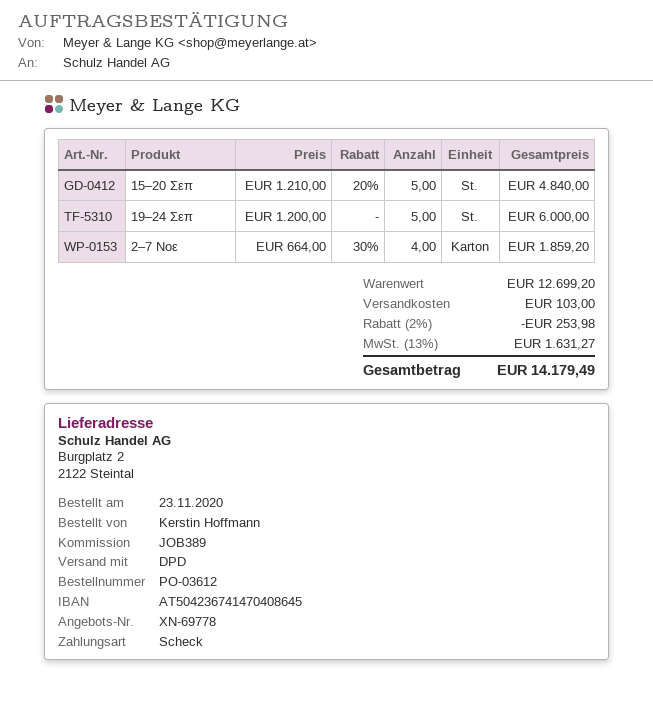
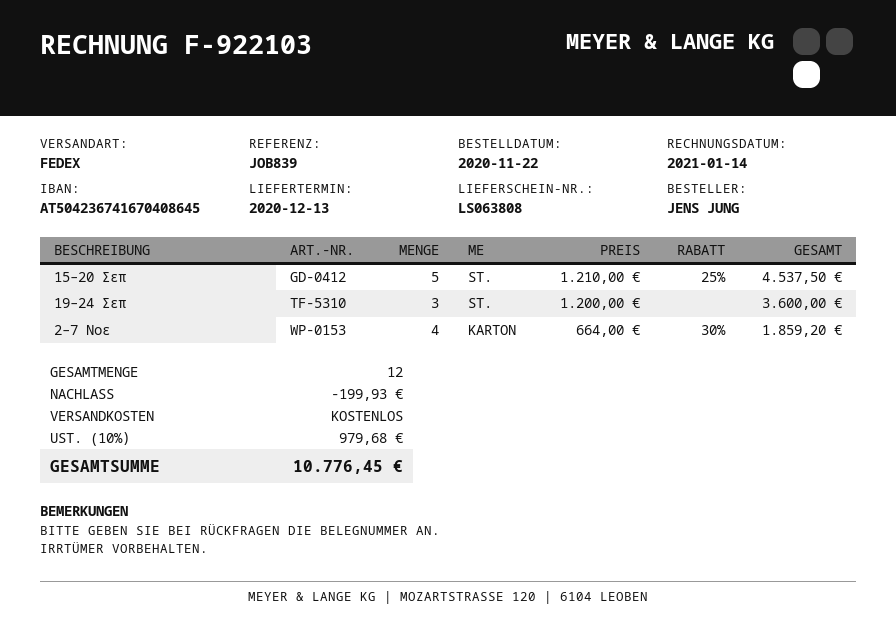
order date: 2020-11-23 -> 2020-11-22
reference: JOB389 -> JOB839
ordered by: Kerstin Hoffmann -> JENS JUNG
bank account: AT504236741470408645 -> AT504236741670408645
shipping method: DPD -> FedEx
15–20 Σεπ: 5 x 1210.00 - 20% = 4840.00 -> 5 x 1210.00 - 25% = 4537.50
19–24 Σεπ: 5 x 1200.00 = 6000.00 -> 3 x 1200.00 = 3600.00
discount: 253.98 -> 199.93
shipping: 103.00 -> 0.00
tax: 13% = 1631.27 -> 10% = 979.68
total: 14179.49 -> 10776.45

